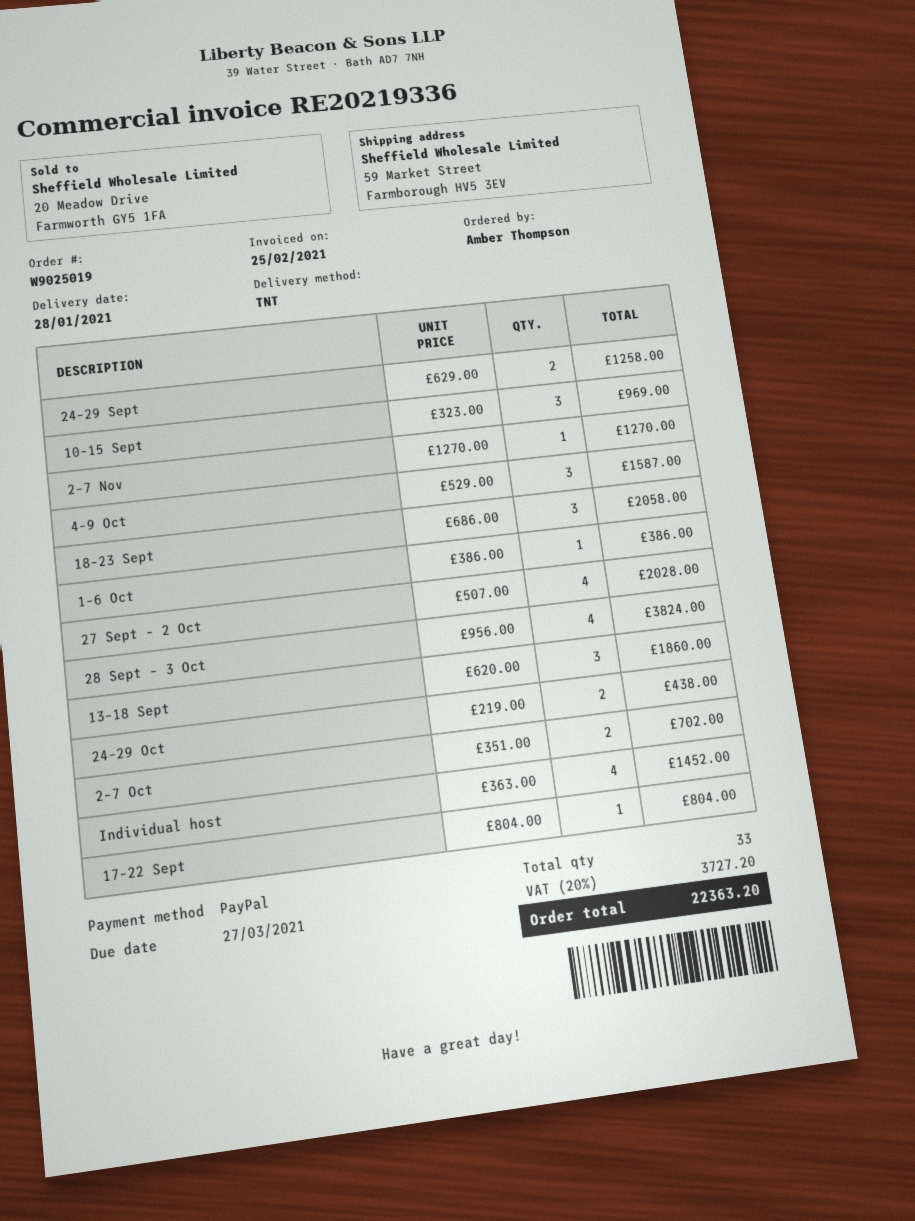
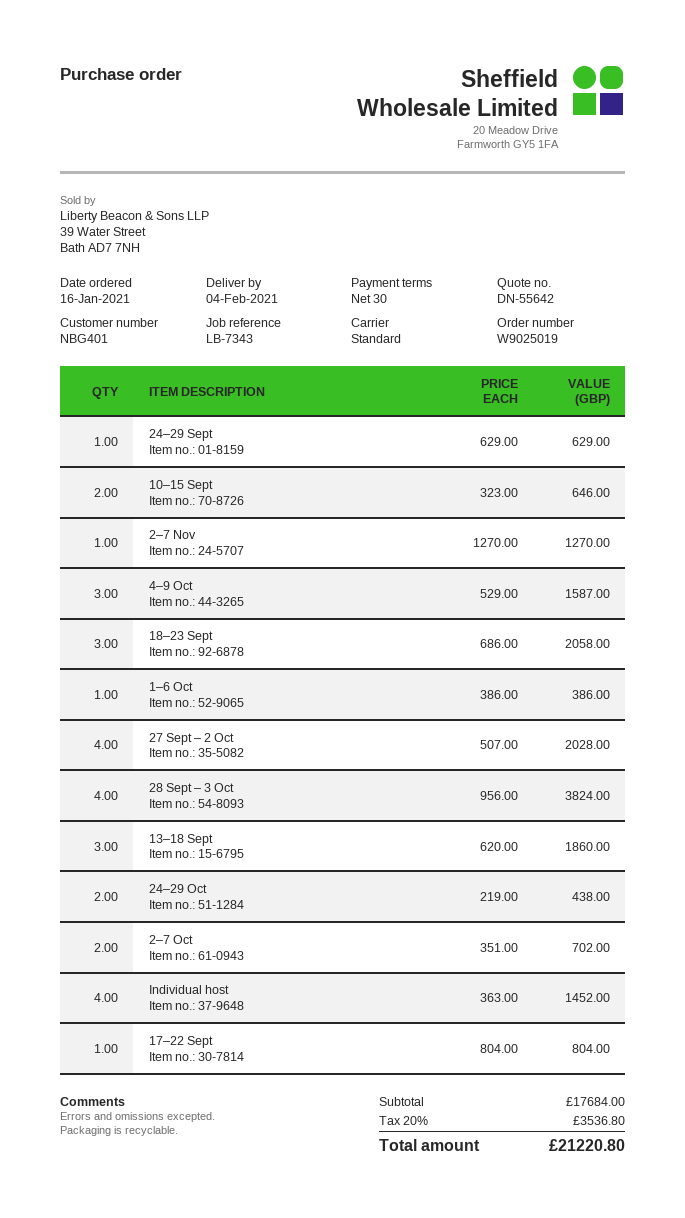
delivery date: 2021-01-28 -> 2021-02-04
shipping method: TNT -> standard
24–29 Sept: 2 x 629.00 = 1258.00 -> 1 x 629.00 = 629.00
10–15 Sept: 3 x 323.00 = 969.00 -> 2 x 323.00 = 646.00
tax: 20% = 3727.20 -> 20% = 3536.80
total: 22363.20 -> 21220.80

